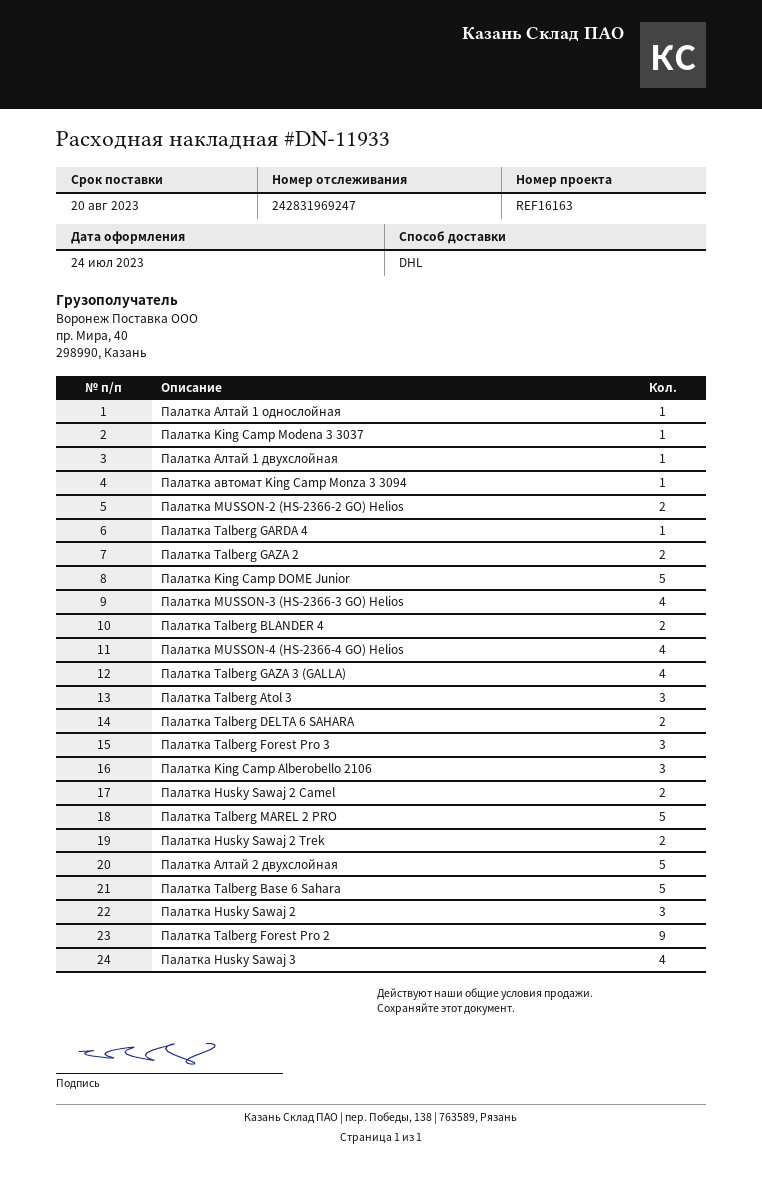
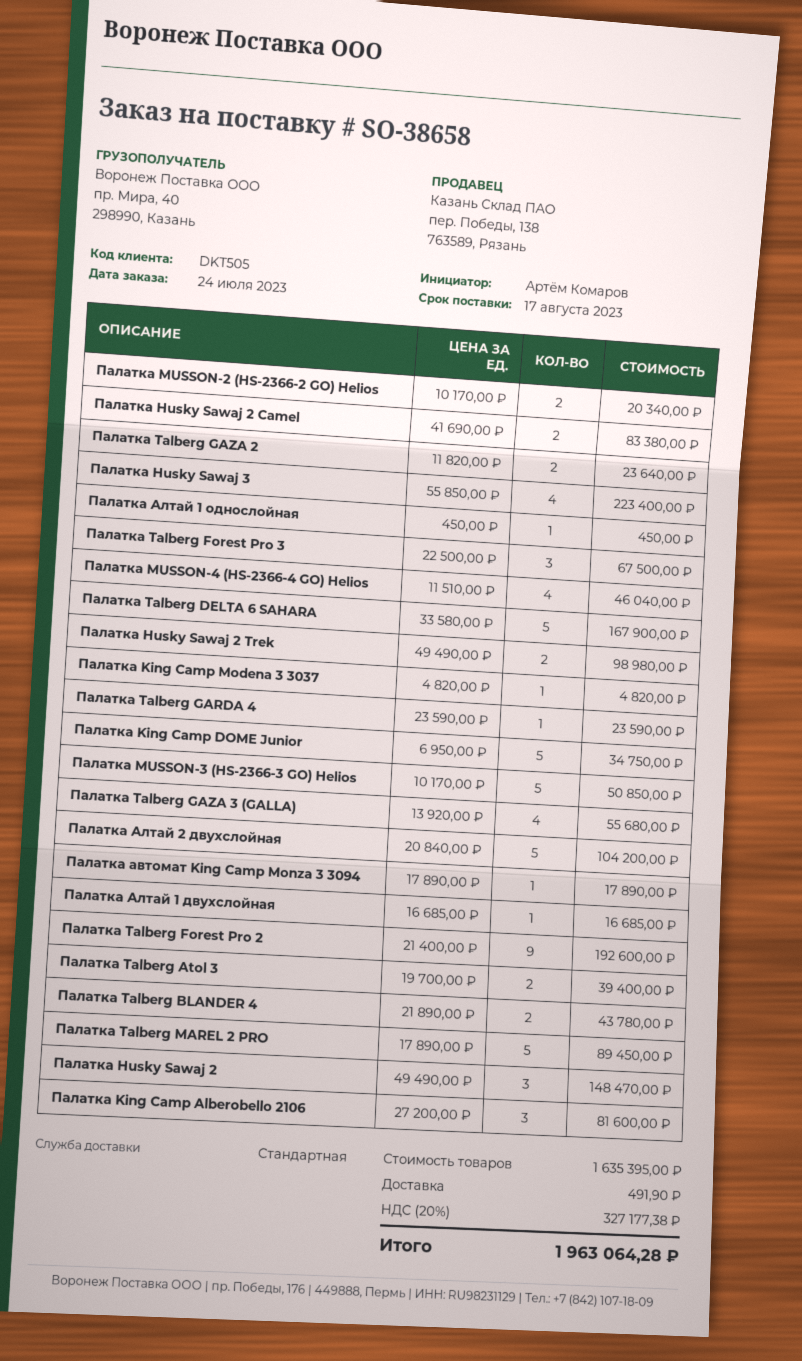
delivery date: 2023-08-20 -> 2023-08-17
shipping method: DHL -> standard
Палатка MUSSON-3 (HS-2366-3 GO) Helios: 4 -> 5
Палатка Talberg Atol 3: 3 -> 2
Палатка Talberg DELTA 6 SAHARA: 2 -> 5
Палатка Talberg Base 6 Sahara: 5 -> none

